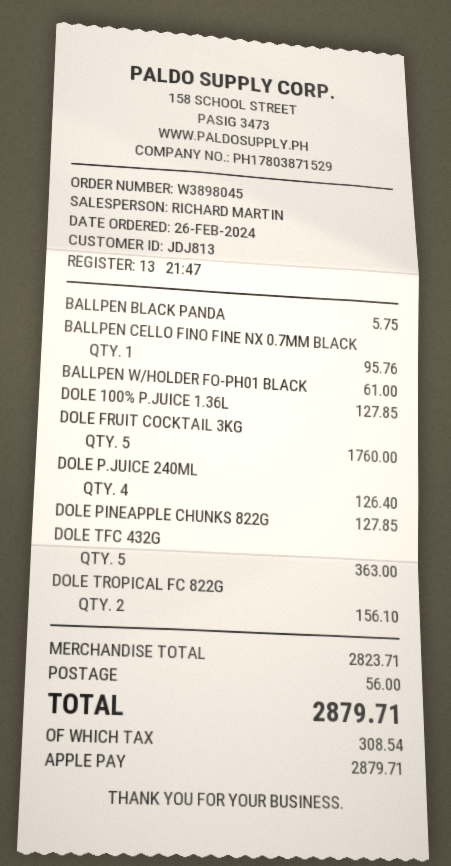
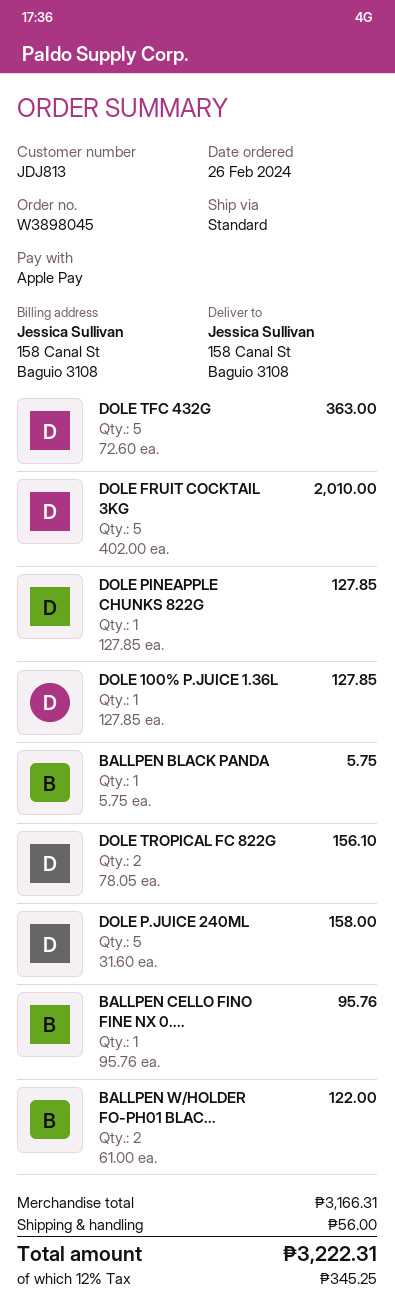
BALLPEN W/HOLDER FO-PH01 BLACK: 1 for 61.00 -> 2 for 122.00
DOLE FRUIT COCKTAIL 3KG: 5 for 1760.00 -> 5 for 2010.00
DOLE P.JUICE 240ML: 4 for 126.40 -> 5 for 158.00
subtotal: 2823.71 -> 3166.31
tax: 308.54 -> 345.25
total: 2879.71 -> 3222.31

